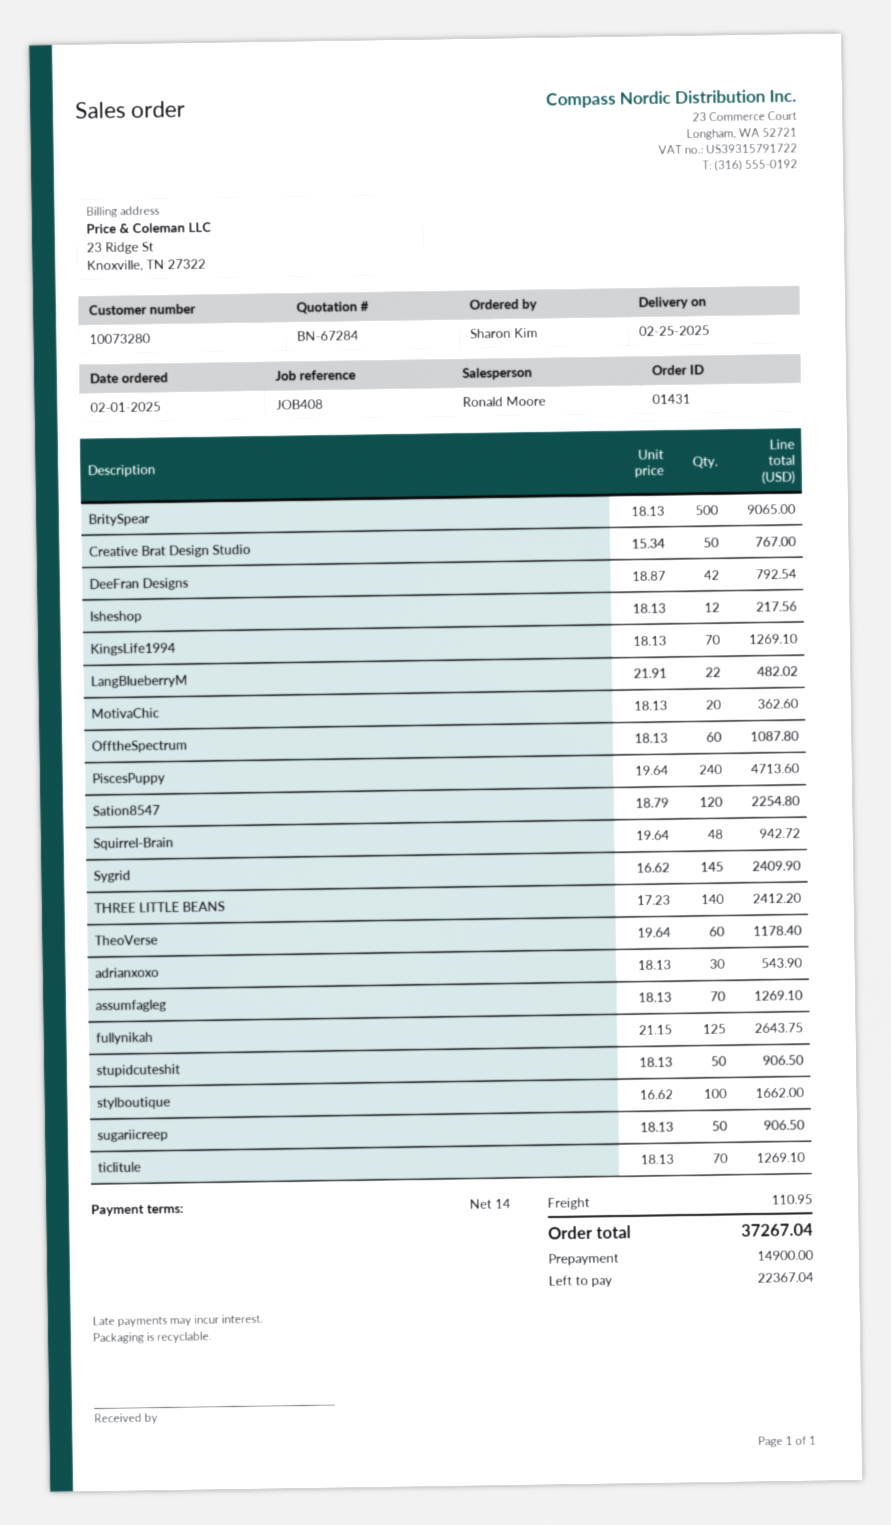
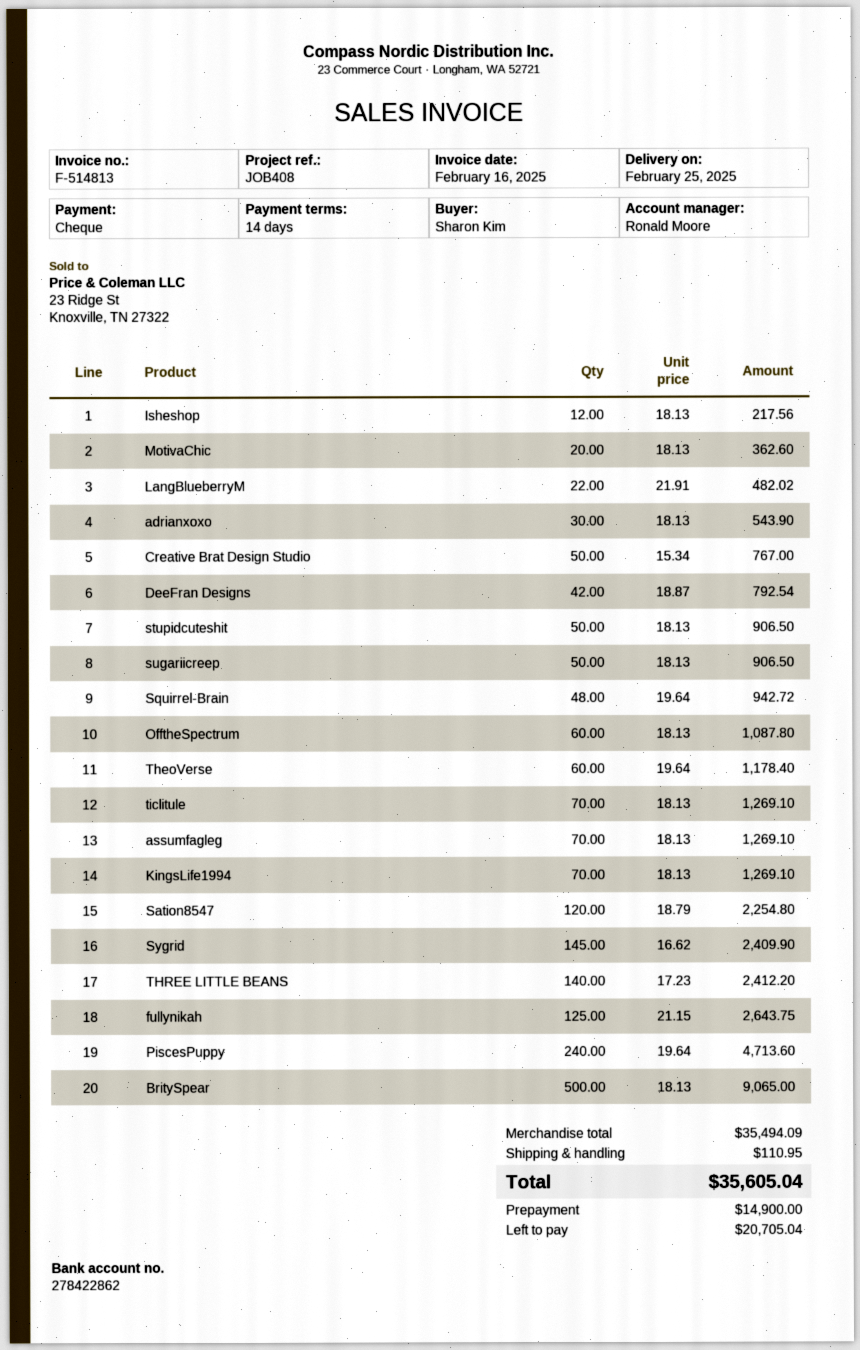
stylboutique: 100 x 16.62 = 1662.00 -> none
total: 37267.04 -> 35605.04
balance: 22367.04 -> 20705.04

